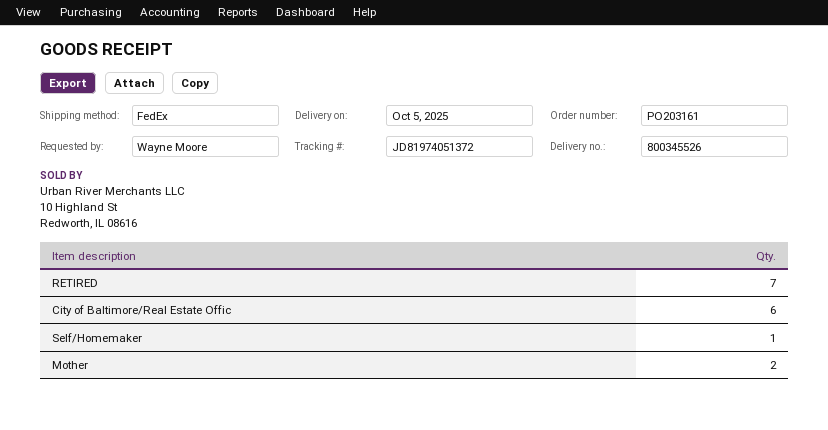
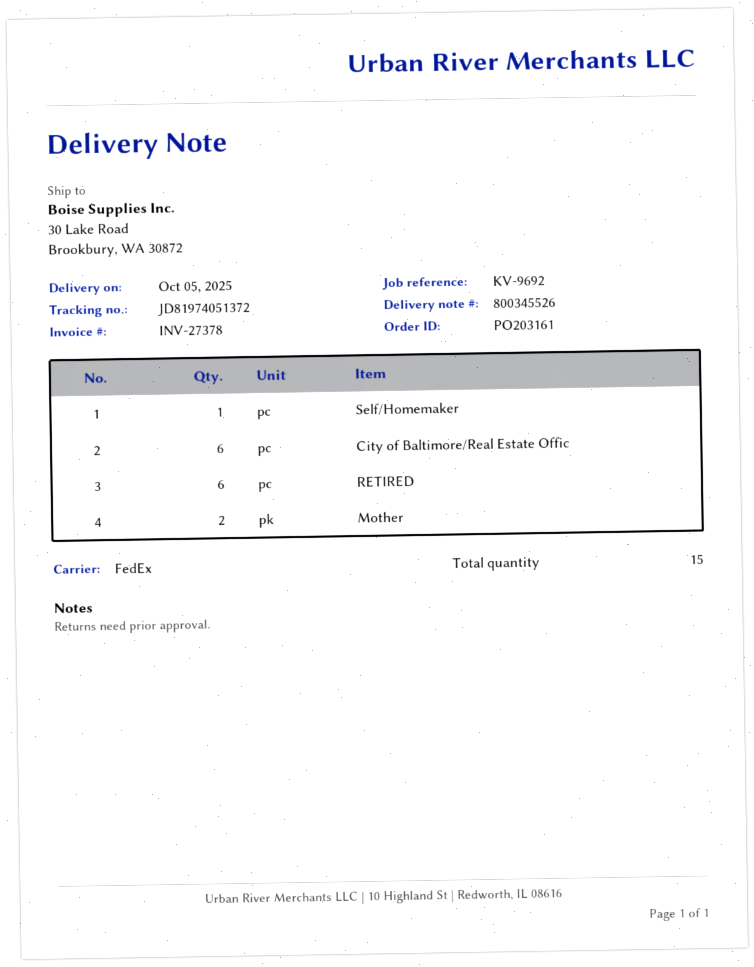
RETIRED: 7 -> 6

